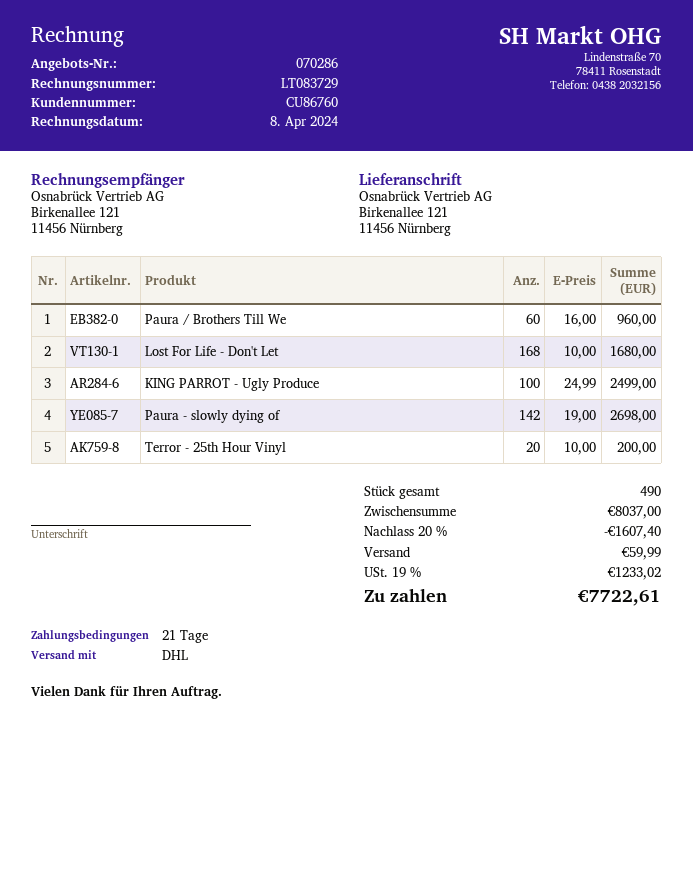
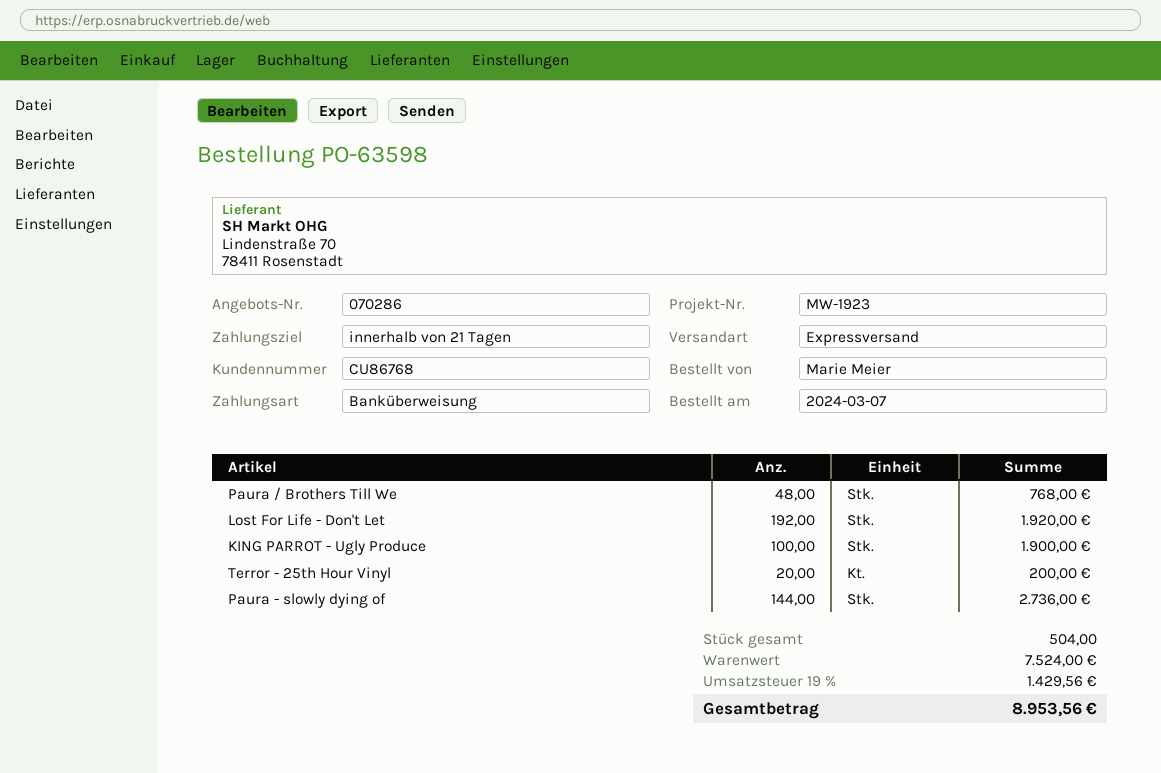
customer number: CU86760 -> CU86768
shipping method: DHL -> express
Paura / Brothers Till We: 60 for 960.00 -> 48 for 768.00
Lost For Life - Don't Let: 168 for 1680.00 -> 192 for 1920.00
KING PARROT - Ugly Produce: 100 for 2499.00 -> 100 for 1900.00
Paura - slowly dying of: 142 for 2698.00 -> 144 for 2736.00
total quantity: 490 -> 504
subtotal: 8037.00 -> 7524.00
discount: 20% = 1607.40 -> none
shipping: 59.99 -> none
tax: 19% = 1233.02 -> 19% = 1429.56
total: 7722.61 -> 8953.56

